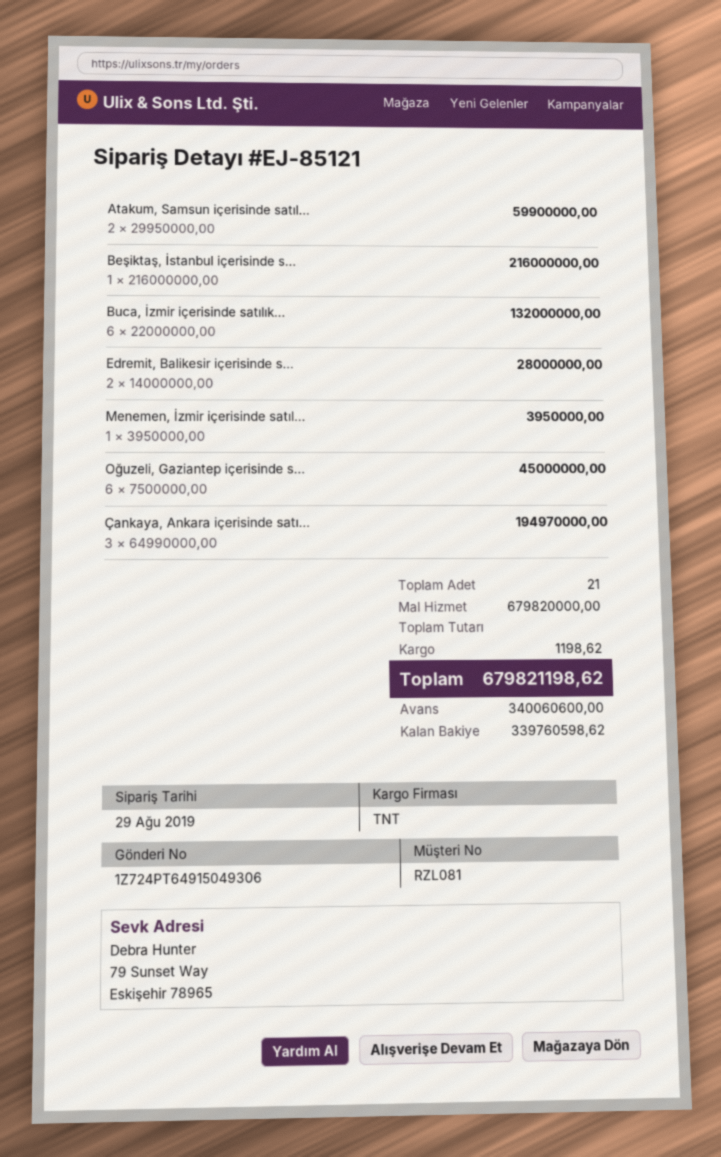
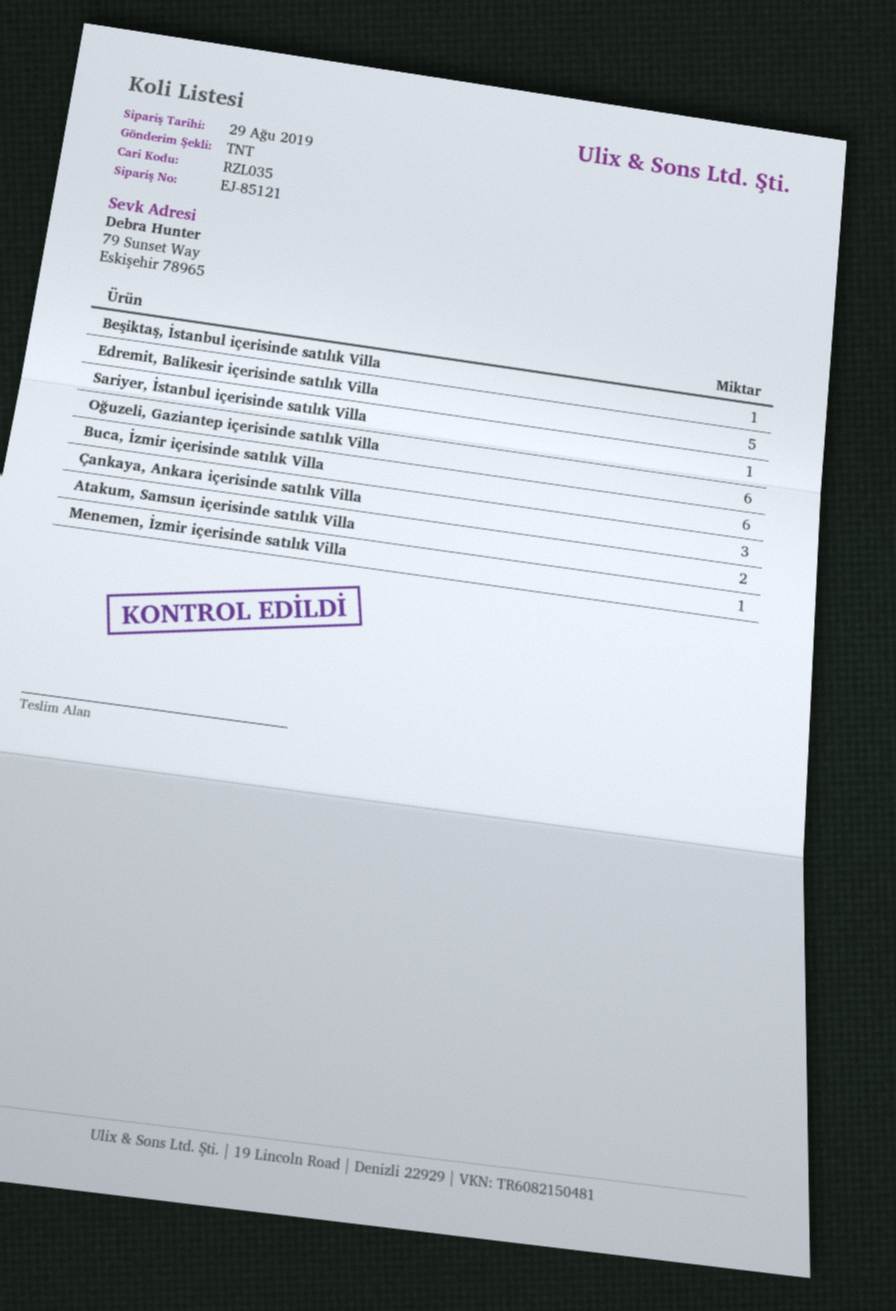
customer number: RZL081 -> RZL035
Edremit, Balikesir içerisinde s...: 2 -> 5
Sariyer, İstanbul içerisinde satılık Villa: none -> 1

